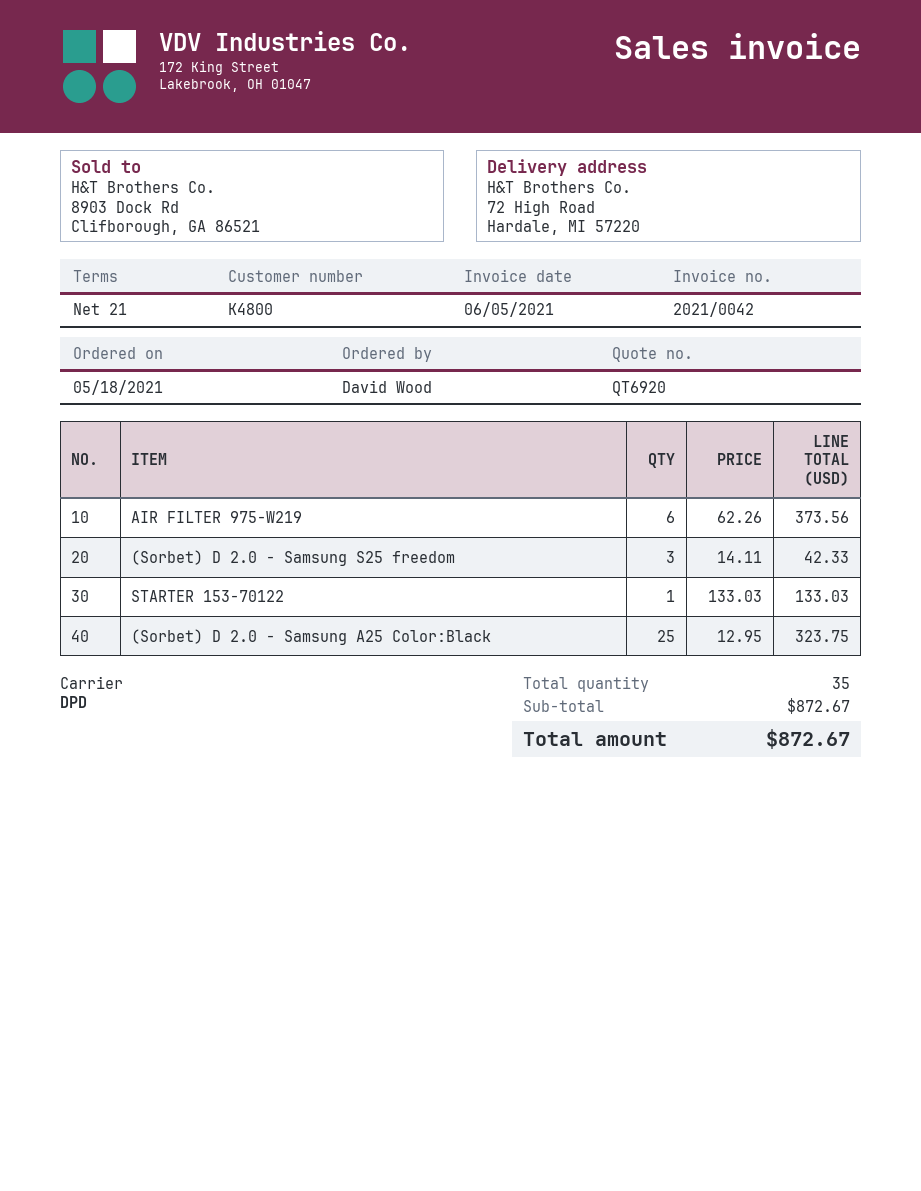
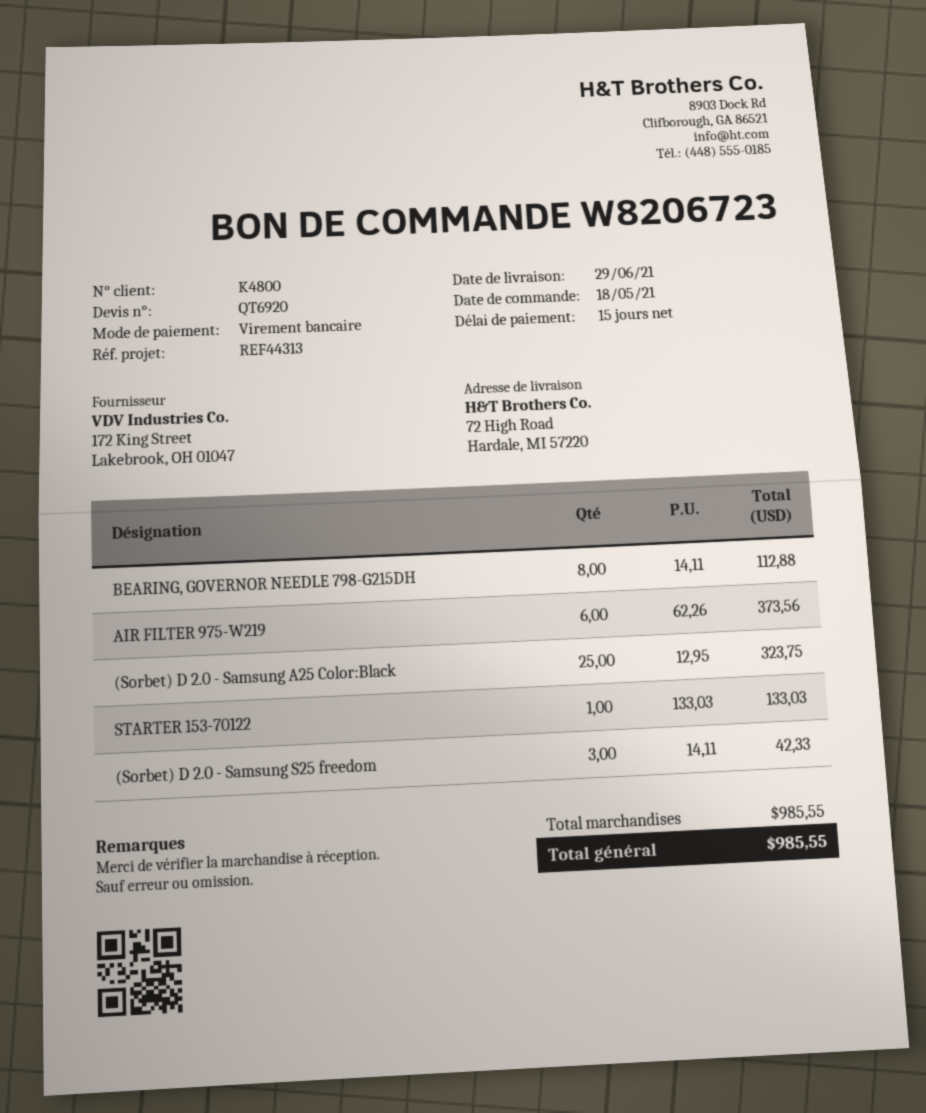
payment terms: 21 days -> 15 days
BEARING, GOVERNOR NEEDLE 798-G215DH: none -> 8 x 14.11 = 112.88
subtotal: 872.67 -> 985.55
total: 872.67 -> 985.55

